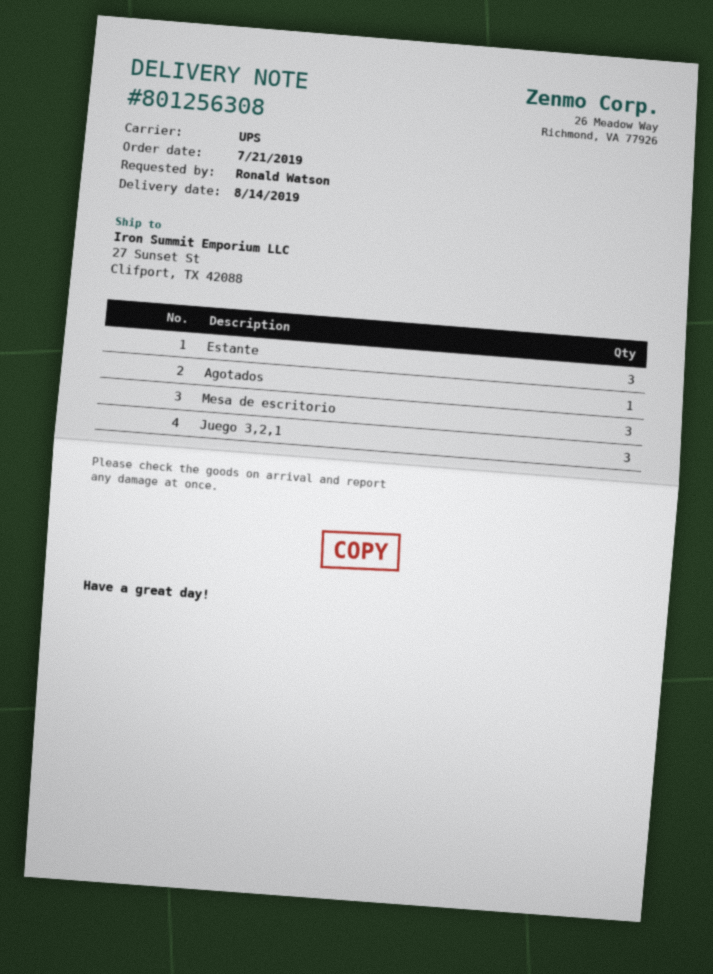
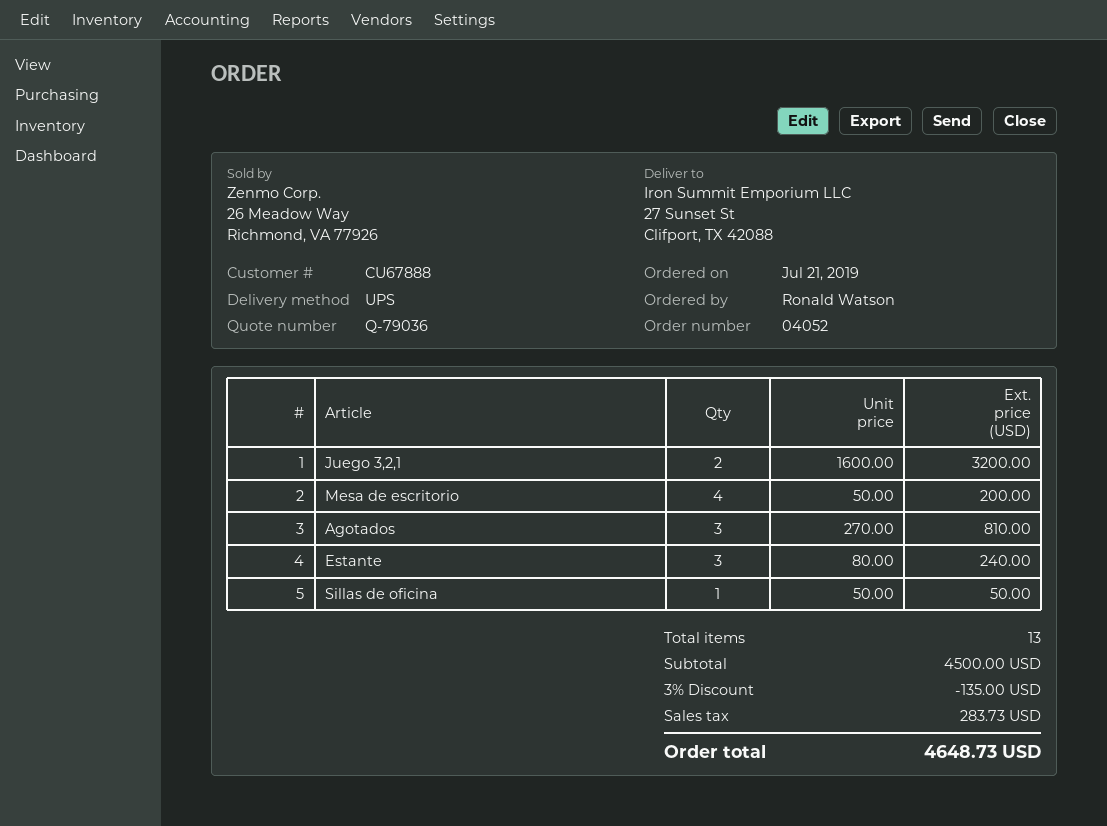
Agotados: 1 -> 3
Mesa de escritorio: 3 -> 4
Juego 3,2,1: 3 -> 2
Sillas de oficina: none -> 1

